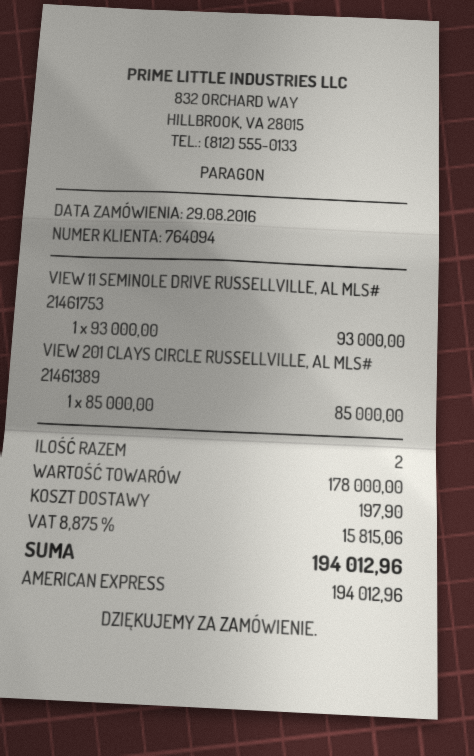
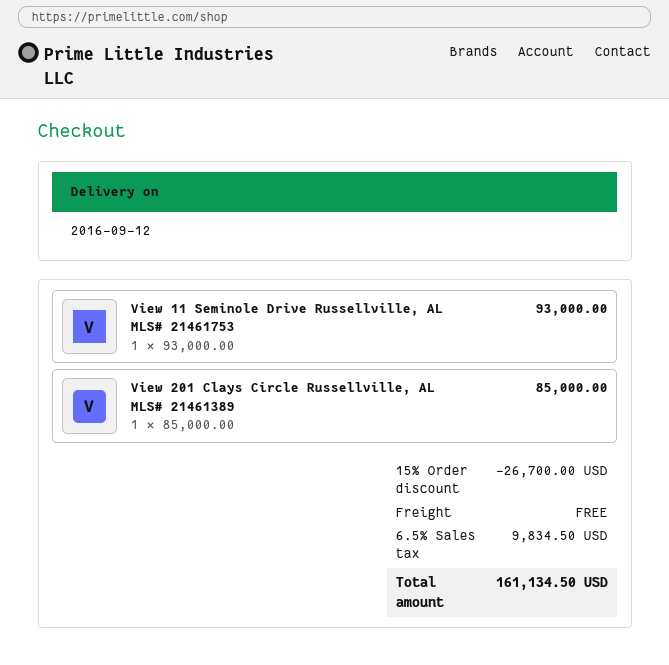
discount: none -> 15% = 26700.00
shipping: 197.90 -> 0.00
tax: 8.875% = 15815.06 -> 6.5% = 9834.50
total: 194012.96 -> 161134.50

